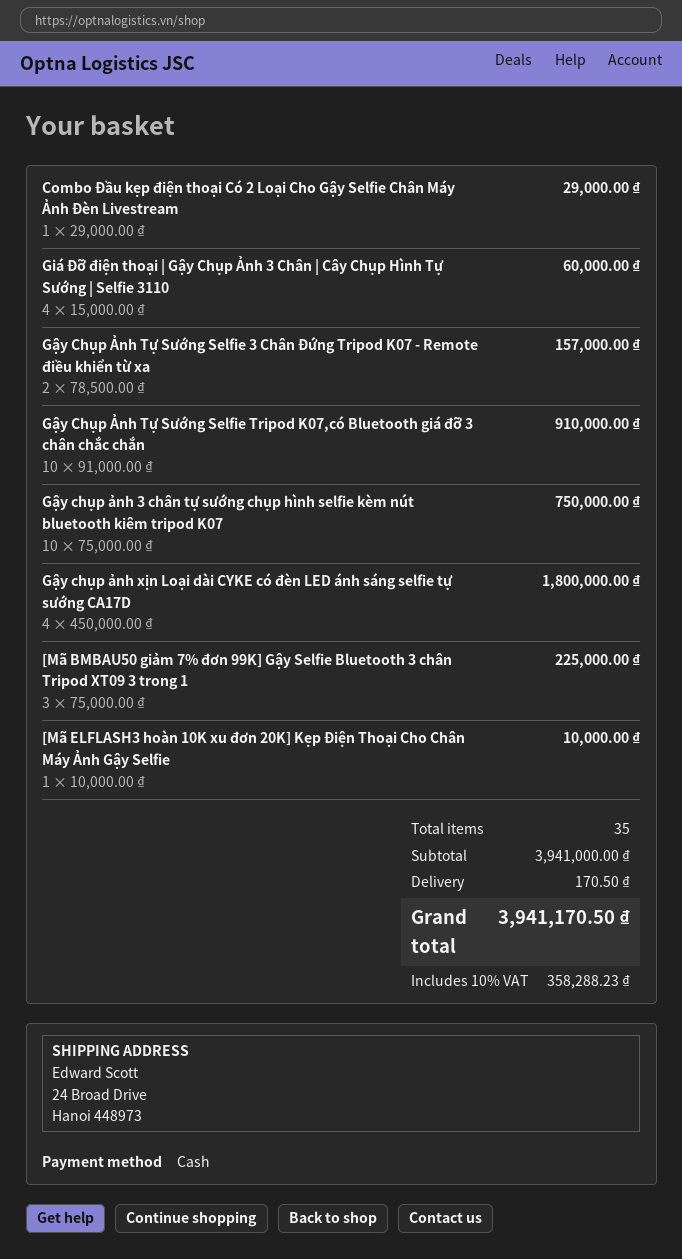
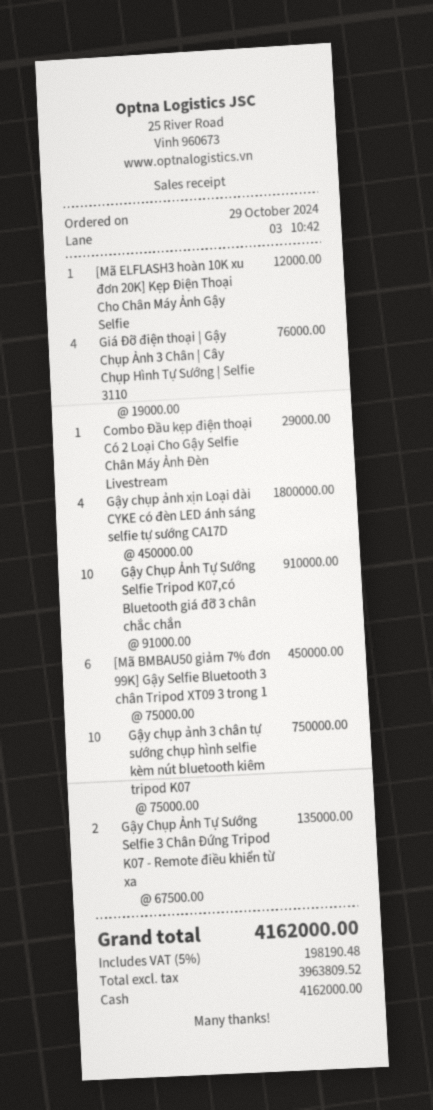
Giá Đỡ điện thoại | Gậy Chụp Ảnh 3 Chân | Cây Chụp Hình Tự Sướng | Selfie 3110: 4 x 15000.00 = 60000.00 -> 4 x 19000.00 = 76000.00
Gậy Chụp Ảnh Tự Sướng Selfie 3 Chân Đứng Tripod K07 - Remote điều khiển từ xa: 2 x 78500.00 = 157000.00 -> 2 x 67500.00 = 135000.00
[Mã BMBAU50 giảm 7% đơn 99K] Gậy Selfie Bluetooth 3 chân Tripod XT09 3 trong 1: 3 x 75000.00 = 225000.00 -> 6 x 75000.00 = 450000.00
[Mã ELFLASH3 hoàn 10K xu đơn 20K] Kẹp Điện Thoại Cho Chân Máy Ảnh Gậy Selfie: 1 x 10000.00 = 10000.00 -> 1 x 12000.00 = 12000.00
shipping: 170.50 -> none
tax: 10% = 358288.23 -> 5% = 198190.48
total: 3941170.50 -> 4162000.00

